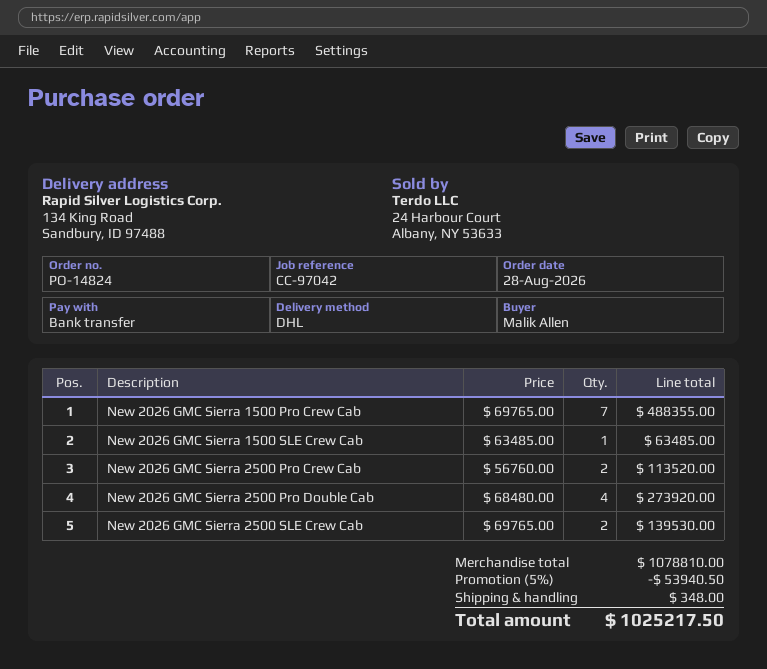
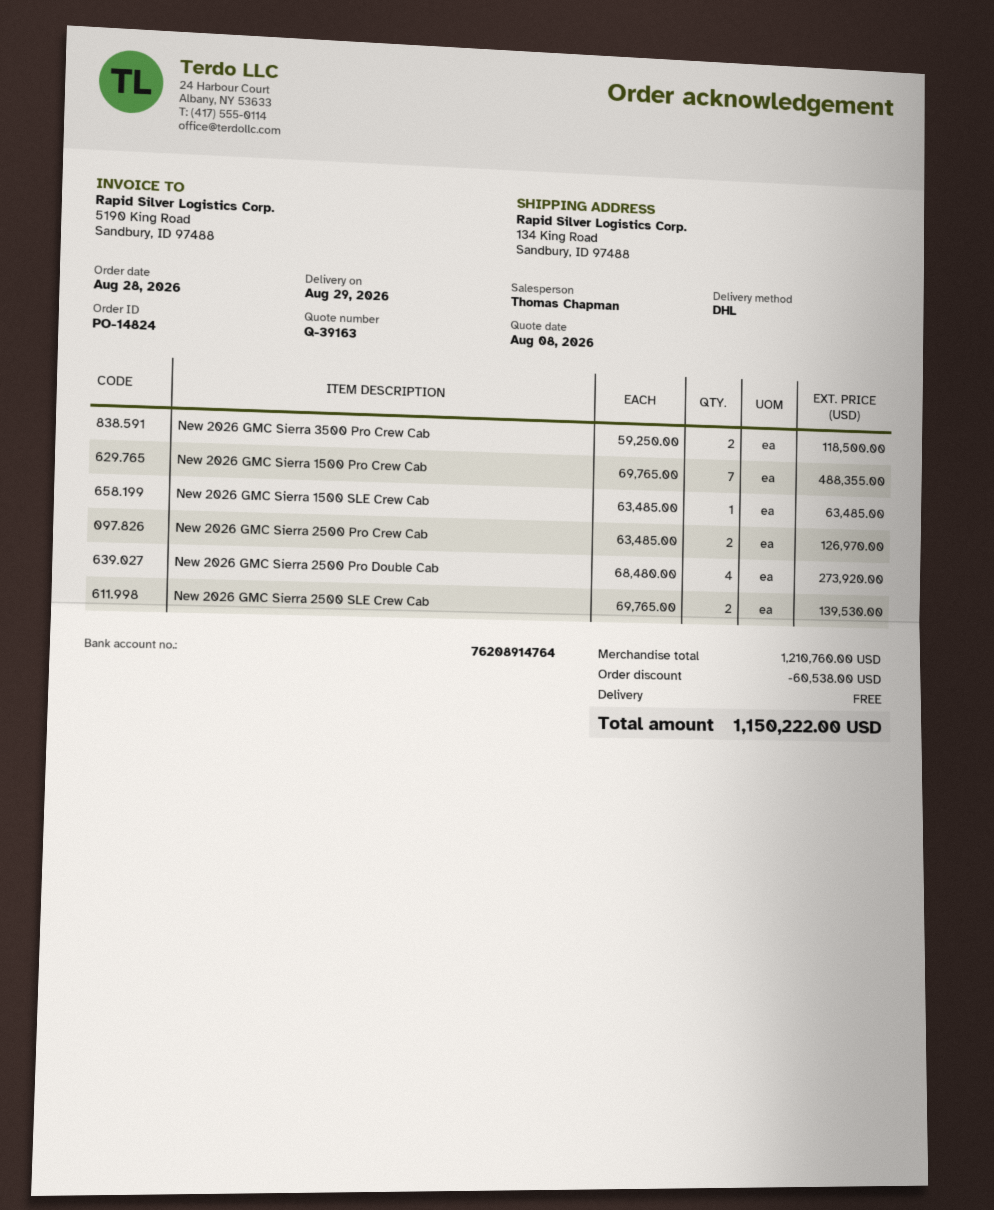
New 2026 GMC Sierra 2500 Pro Crew Cab: 2 x 56760.00 = 113520.00 -> 2 x 63485.00 = 126970.00
New 2026 GMC Sierra 3500 Pro Crew Cab: none -> 2 x 59250.00 = 118500.00
subtotal: 1078810.00 -> 1210760.00
discount: 53940.50 -> 60538.00
shipping: 348.00 -> 0.00
total: 1025217.50 -> 1150222.00

